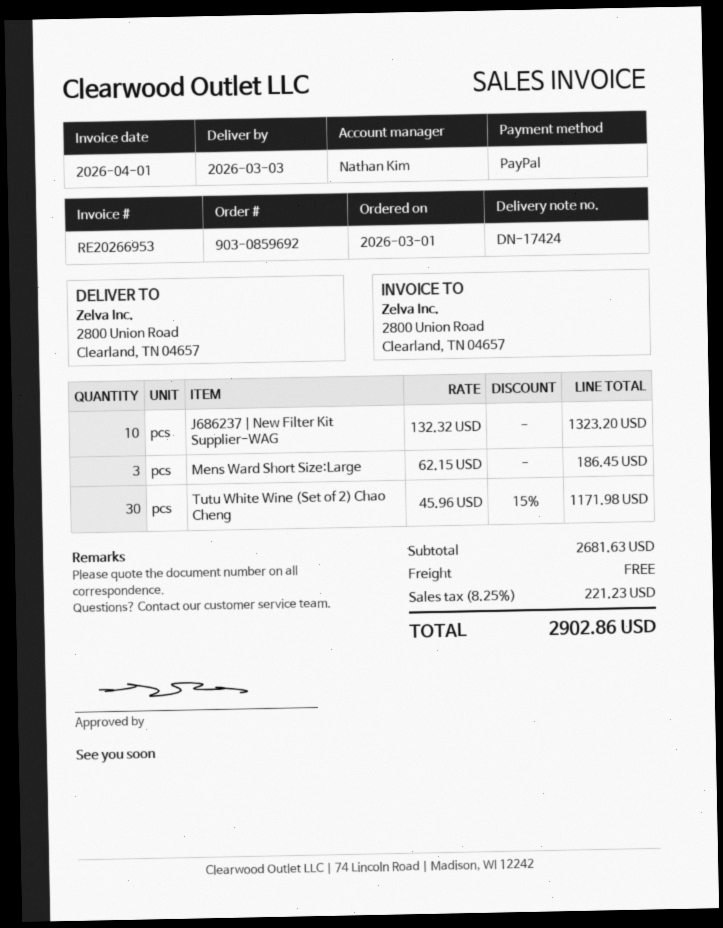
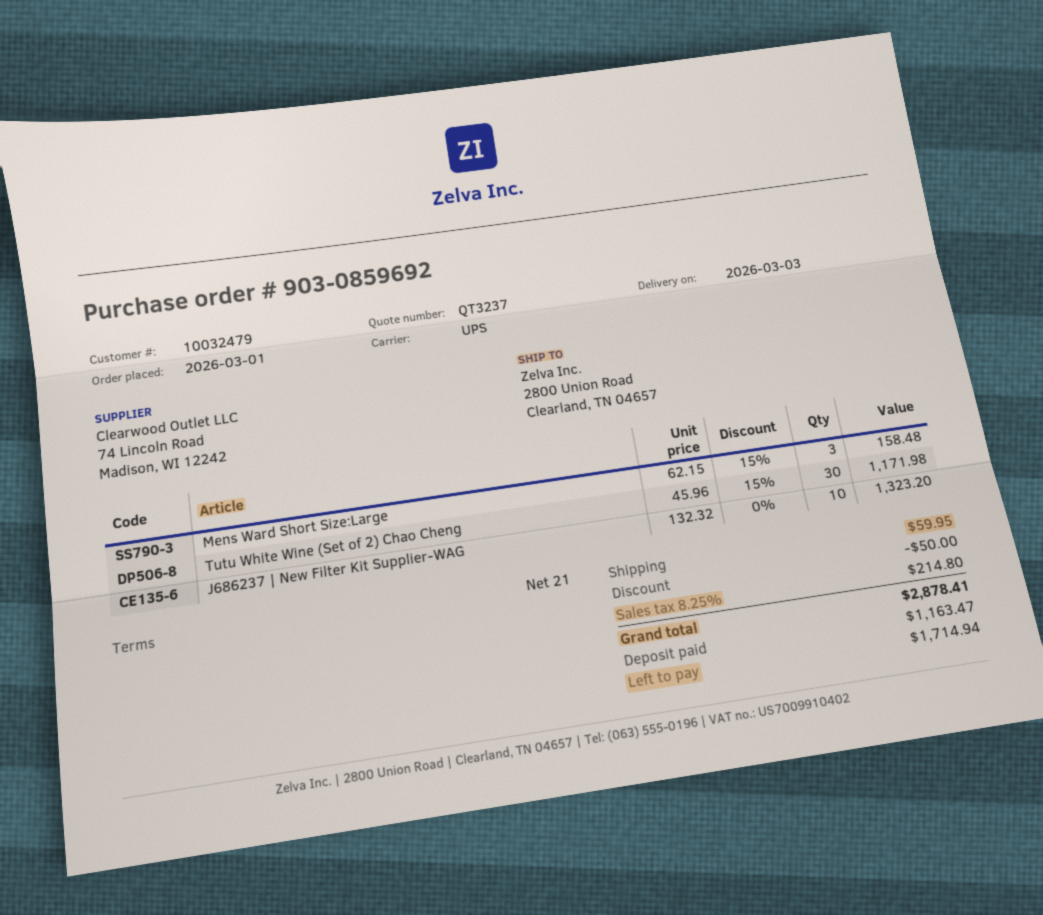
Mens Ward Short Size:Large: 3 x 62.15 = 186.45 -> 3 x 62.15 - 15% = 158.48
discount: none -> 50.00
shipping: 0.00 -> 59.95
tax: 8.25% = 221.23 -> 8.25% = 214.80
total: 2902.86 -> 2878.41

